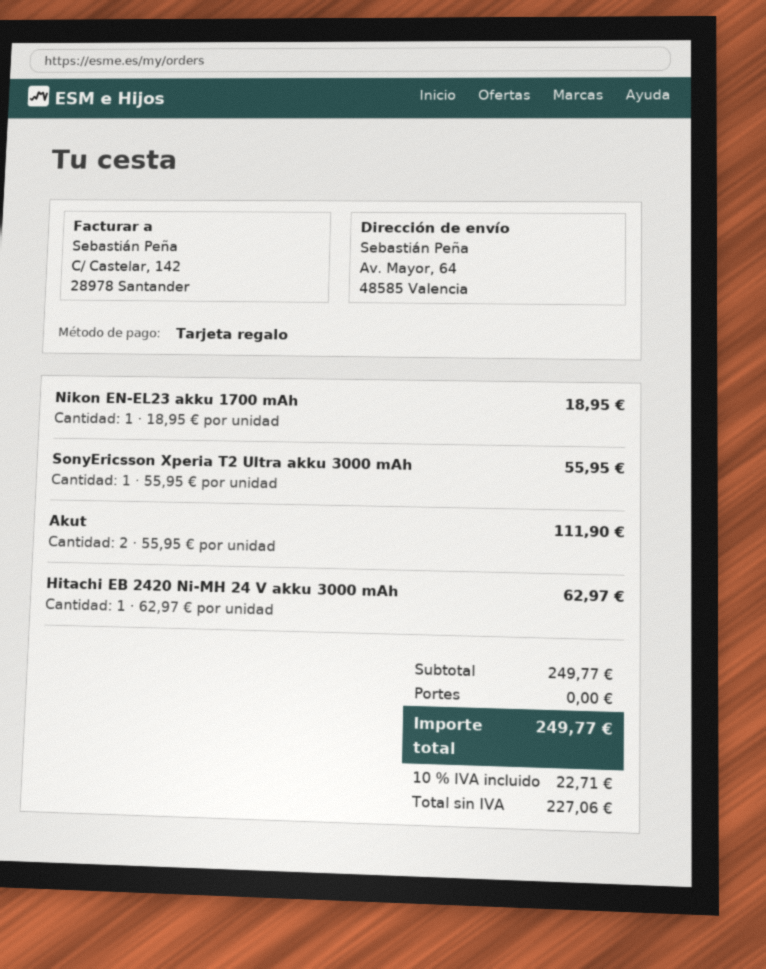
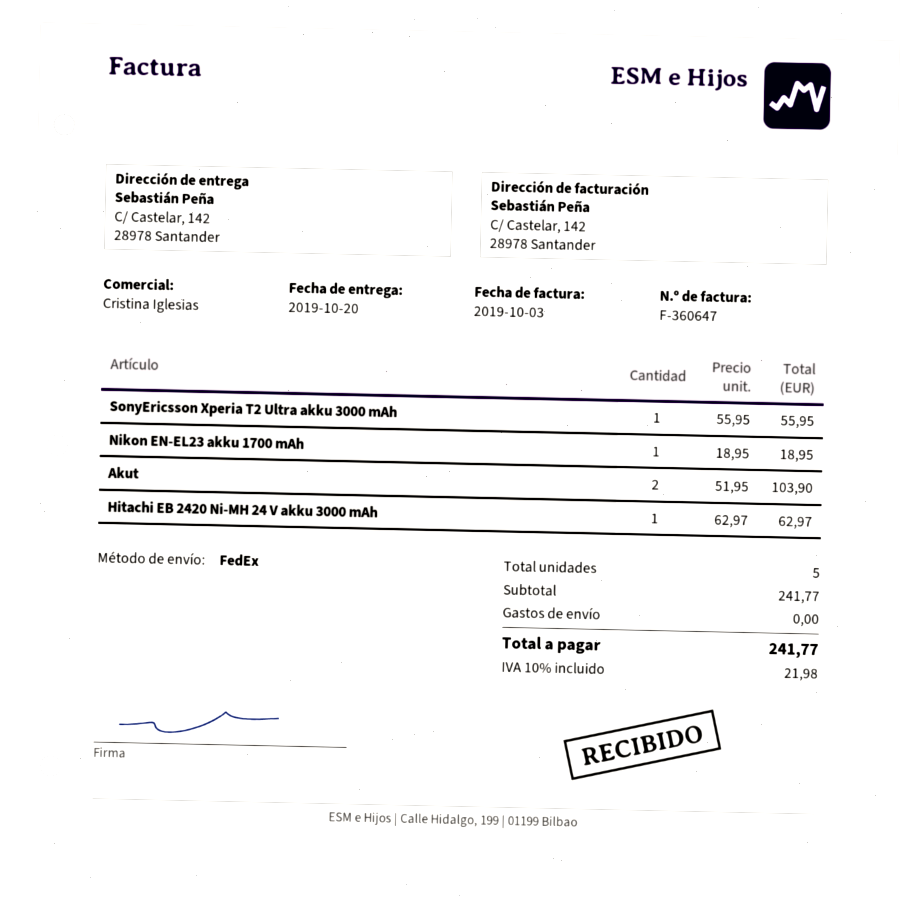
ship to: Av. Mayor, 64, 48585 Valencia -> C/ Castelar, 142, 28978 Santander
Akut: 2 x 55.95 = 111.90 -> 2 x 51.95 = 103.90
subtotal: 249.77 -> 241.77
tax: 10% = 22.71 -> 10% = 21.98
total: 249.77 -> 241.77

